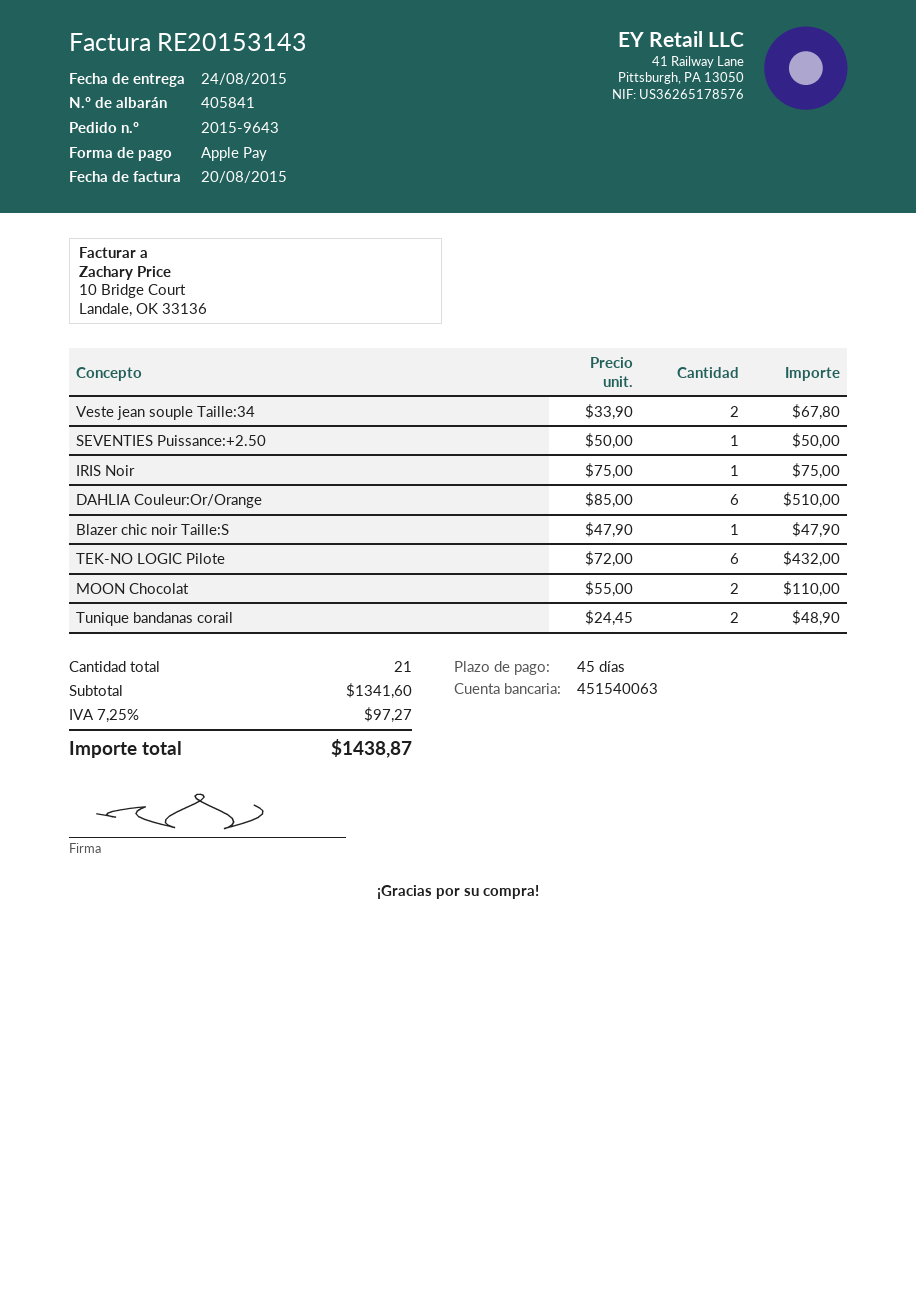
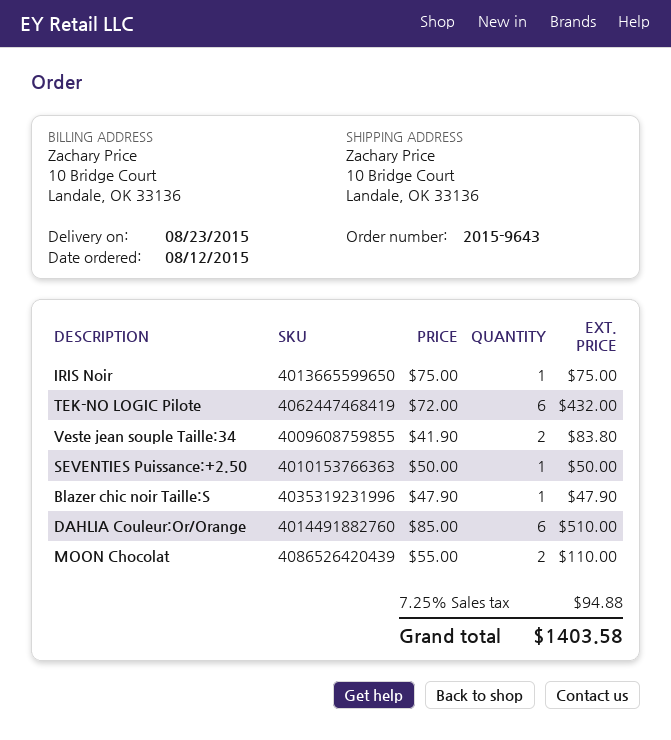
delivery date: 2015-08-24 -> 2015-08-23
Veste jean souple Taille:34: 2 x 33.90 = 67.80 -> 2 x 41.90 = 83.80
Tunique bandanas corail: 2 x 24.45 = 48.90 -> none
tax: 7.25% = 97.27 -> 7.25% = 94.88
total: 1438.87 -> 1403.58

